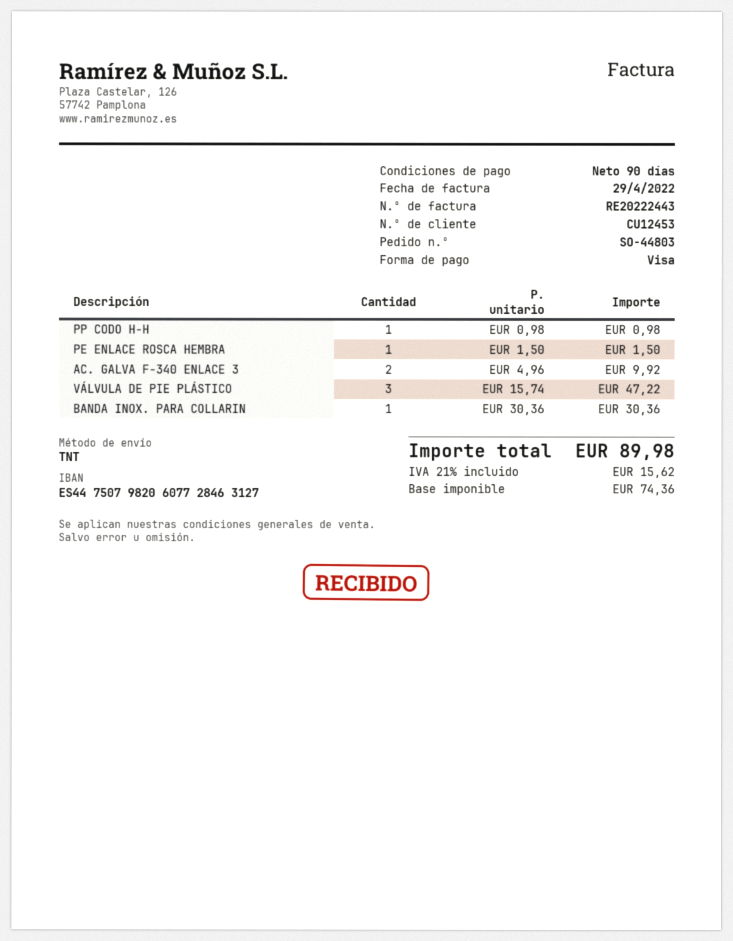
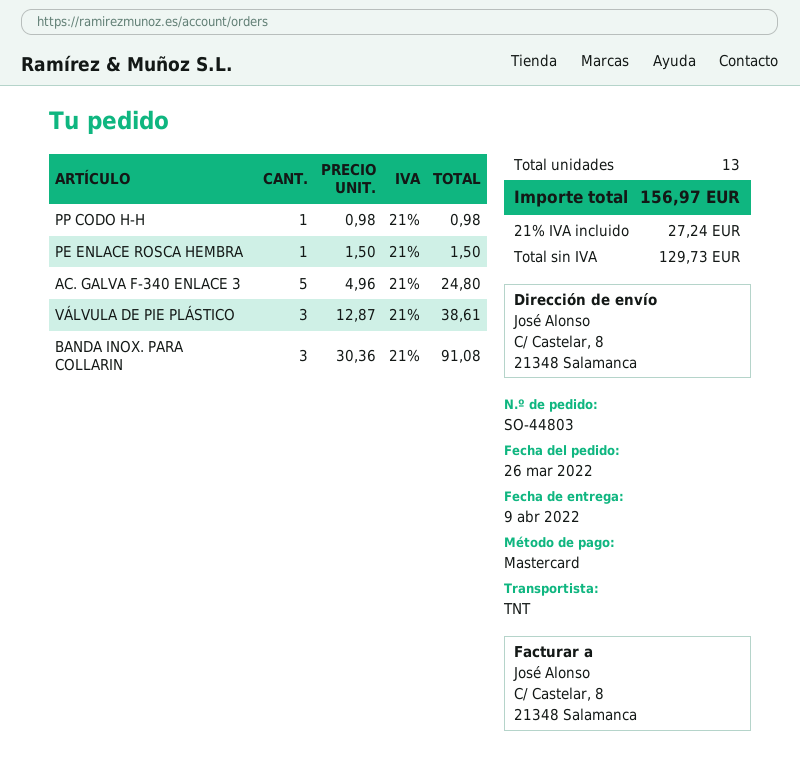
payment method: Visa -> Mastercard
AC. GALVA F-340 ENLACE 3: 2 x 4.96 = 9.92 -> 5 x 4.96 = 24.80
VÁLVULA DE PIE PLÁSTICO: 3 x 15.74 = 47.22 -> 3 x 12.87 = 38.61
BANDA INOX. PARA COLLARIN: 1 x 30.36 = 30.36 -> 3 x 30.36 = 91.08
net: 74.36 -> 129.73
tax: 21% = 15.62 -> 21% = 27.24
total: 89.98 -> 156.97

